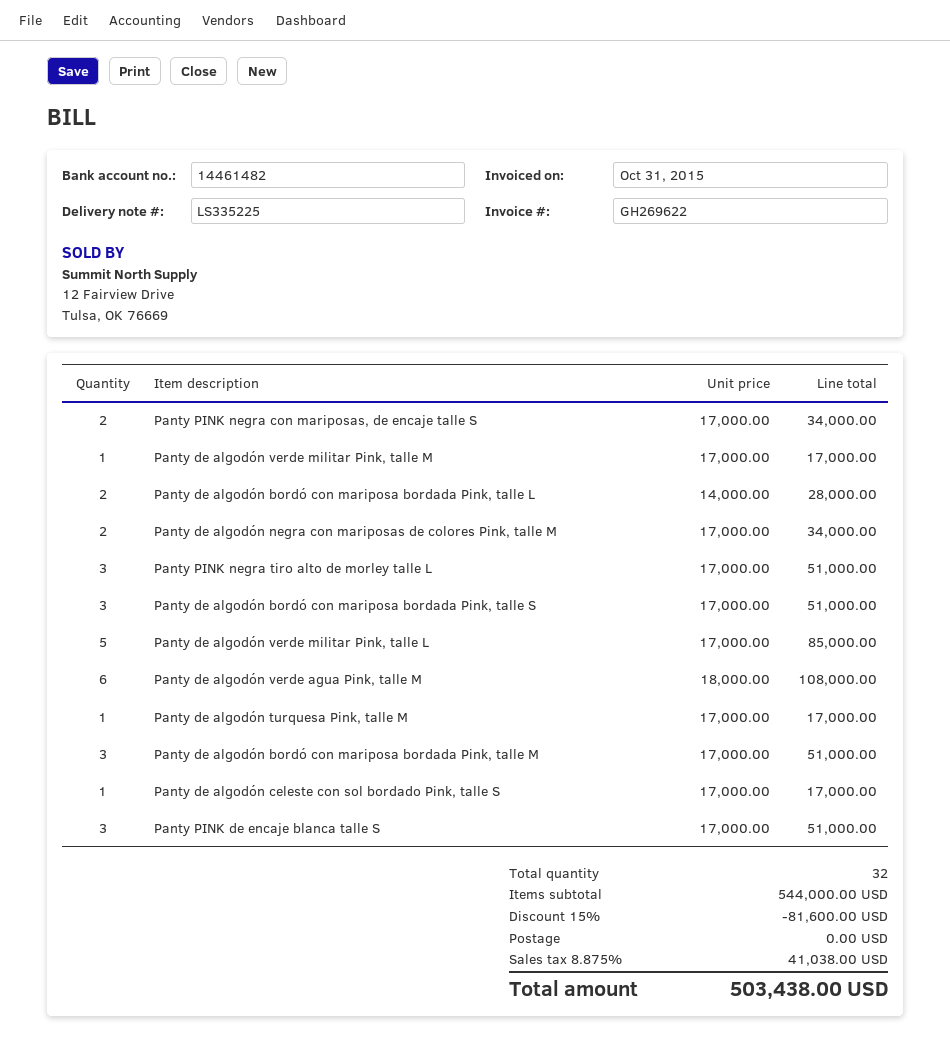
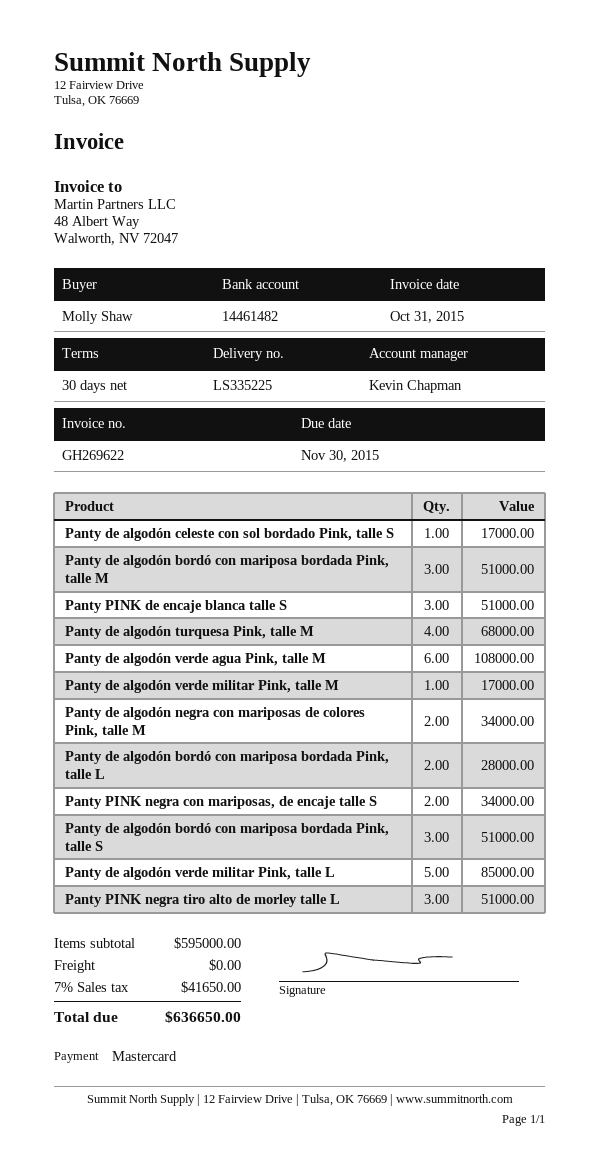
Panty de algodón turquesa Pink, talle M: 1 for 17000.00 -> 4 for 68000.00
subtotal: 544000.00 -> 595000.00
discount: 15% = 81600.00 -> none
tax: 8.875% = 41038.00 -> 7% = 41650.00
total: 503438.00 -> 636650.00

